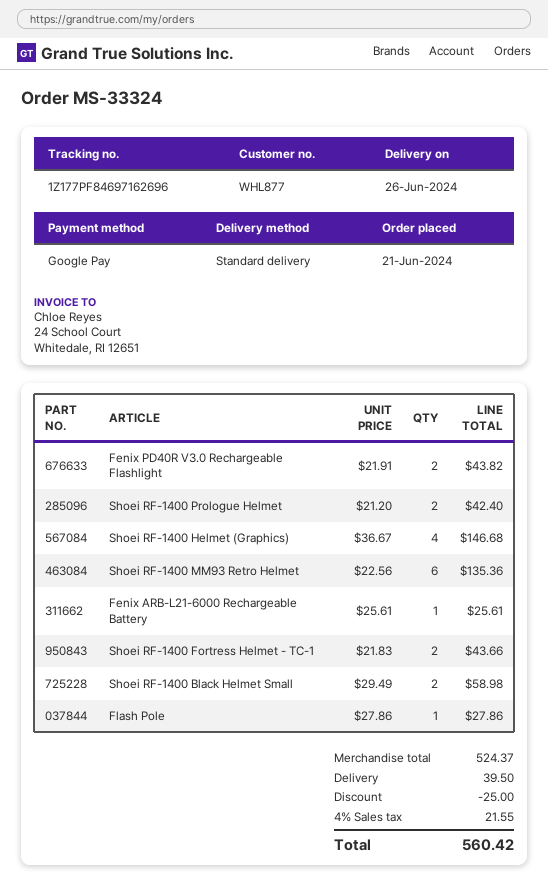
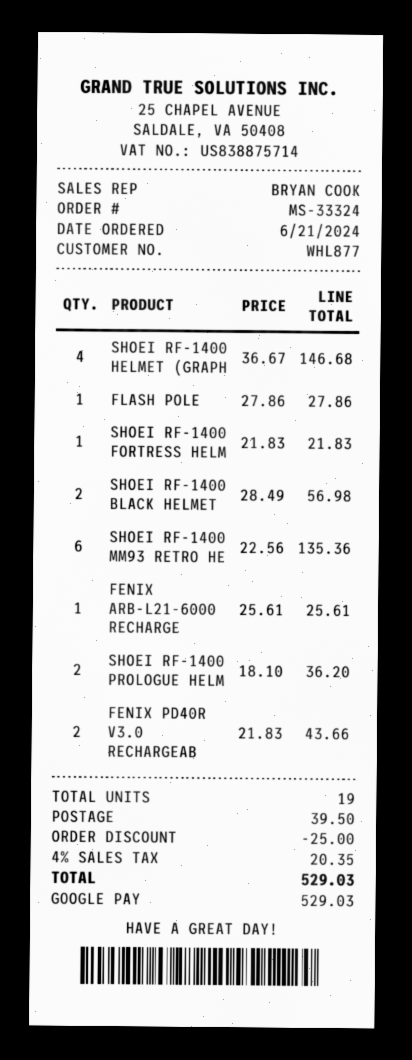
Fenix PD40R V3.0 Rechargeable Flashlight: 2 x 21.91 = 43.82 -> 2 x 21.83 = 43.66
Shoei RF-1400 Prologue Helmet: 2 x 21.20 = 42.40 -> 2 x 18.10 = 36.20
Shoei RF-1400 Fortress Helmet - TC-1: 2 x 21.83 = 43.66 -> 1 x 21.83 = 21.83
Shoei RF-1400 Black Helmet Small: 2 x 29.49 = 58.98 -> 2 x 28.49 = 56.98
tax: 4% = 21.55 -> 4% = 20.35
total: 560.42 -> 529.03

